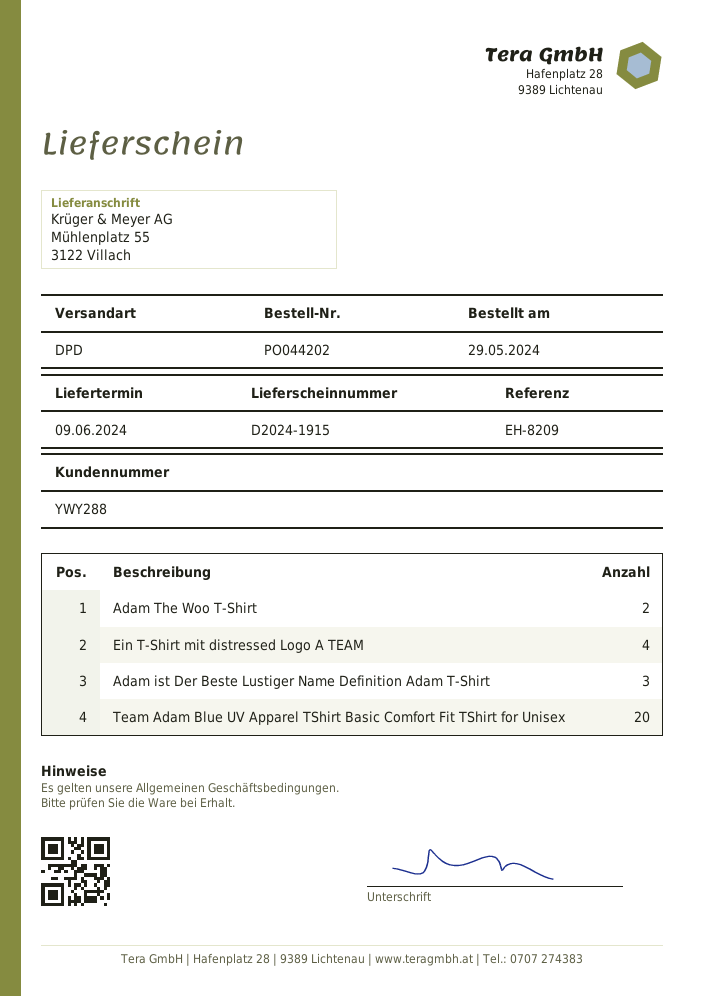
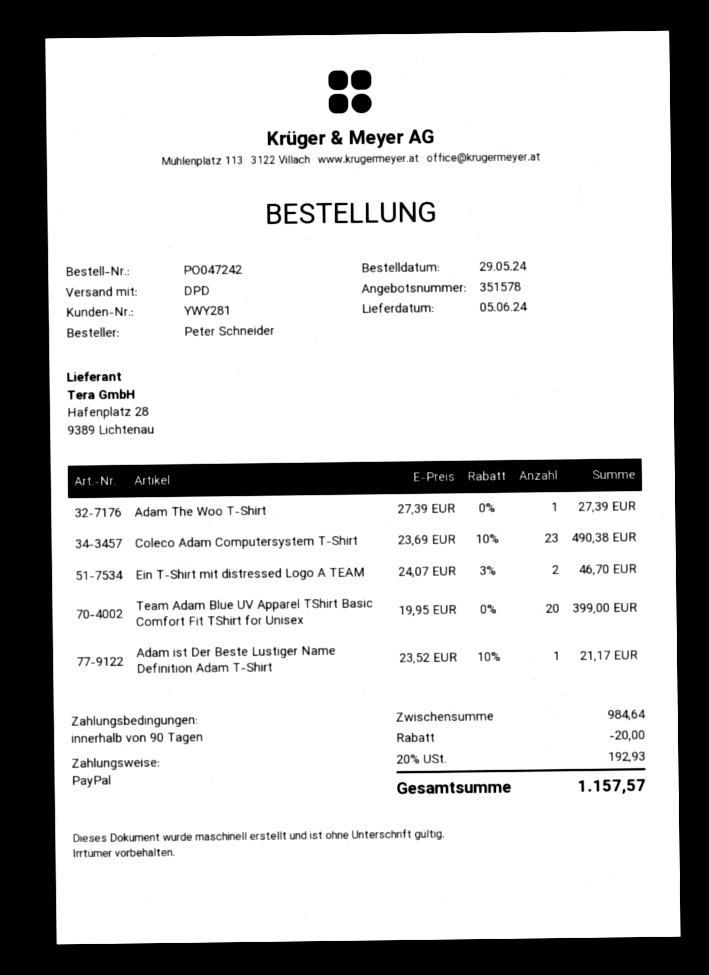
order number: PO044202 -> PO047242
delivery date: 2024-06-09 -> 2024-06-05
customer number: YWY288 -> YWY281
Adam The Woo T-Shirt: 2 -> 1
Ein T-Shirt mit distressed Logo A TEAM: 4 -> 2
Adam ist Der Beste Lustiger Name Definition Adam T-Shirt: 3 -> 1
Coleco Adam Computersystem T-Shirt: none -> 23

